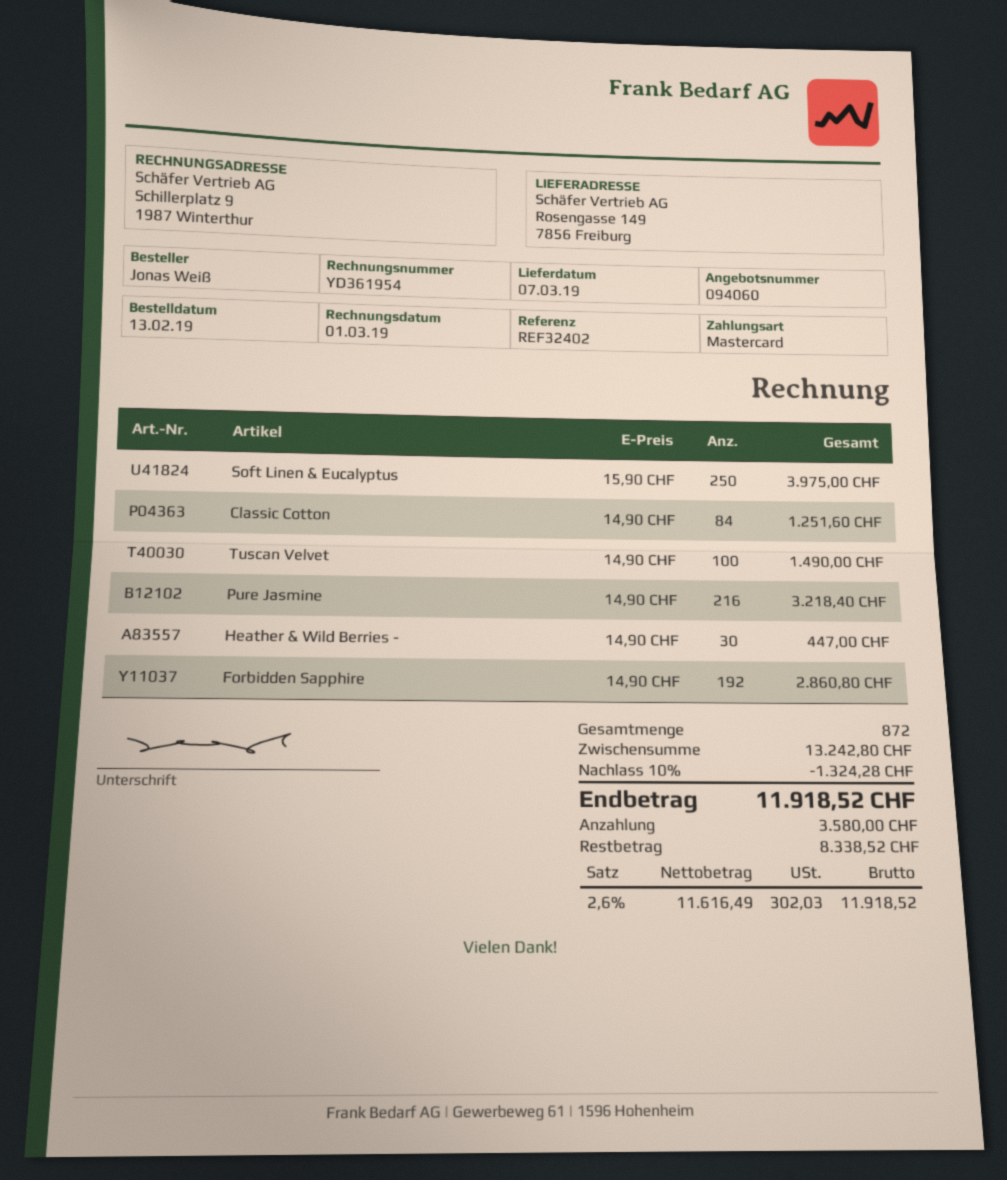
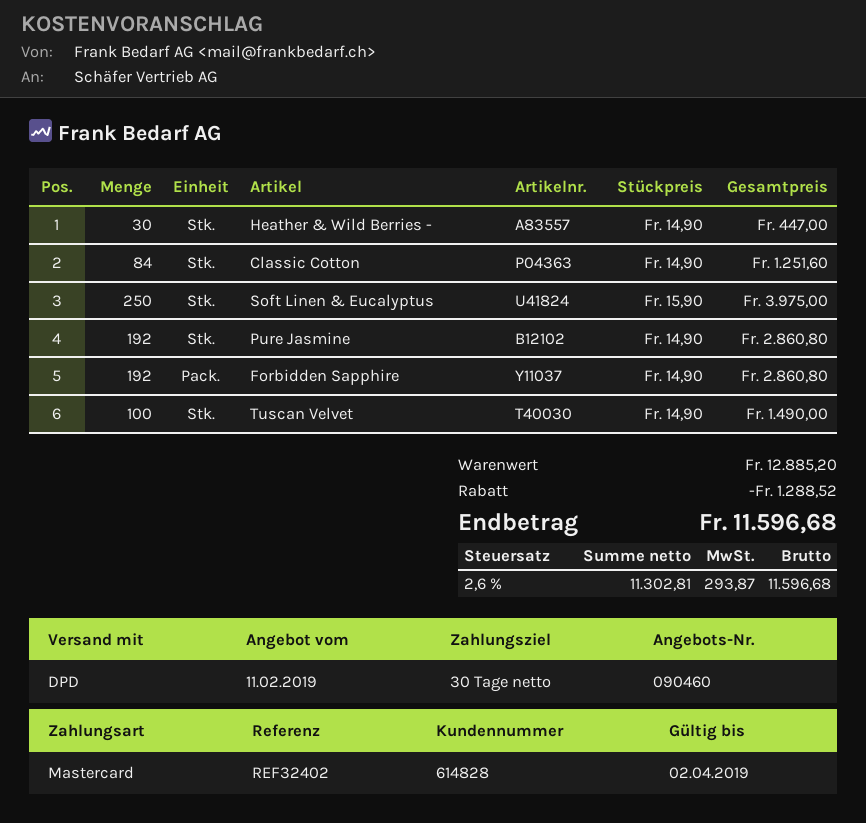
quote number: 094060 -> 090460
Pure Jasmine: 216 x 14.90 = 3218.40 -> 192 x 14.90 = 2860.80
subtotal: 13242.80 -> 12885.20
discount: 1324.28 -> 1288.52
net: 11616.49 -> 11302.81
tax: 2.6% = 302.03 -> 2.6% = 293.87
total: 11918.52 -> 11596.68

